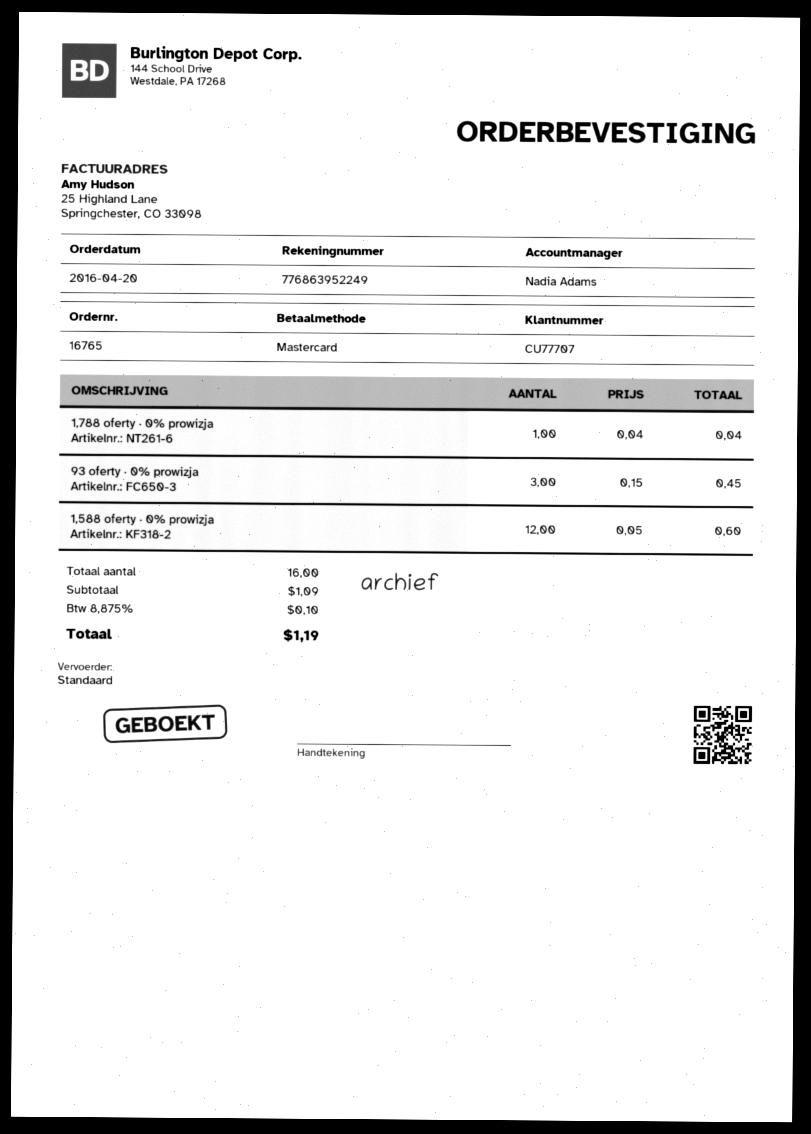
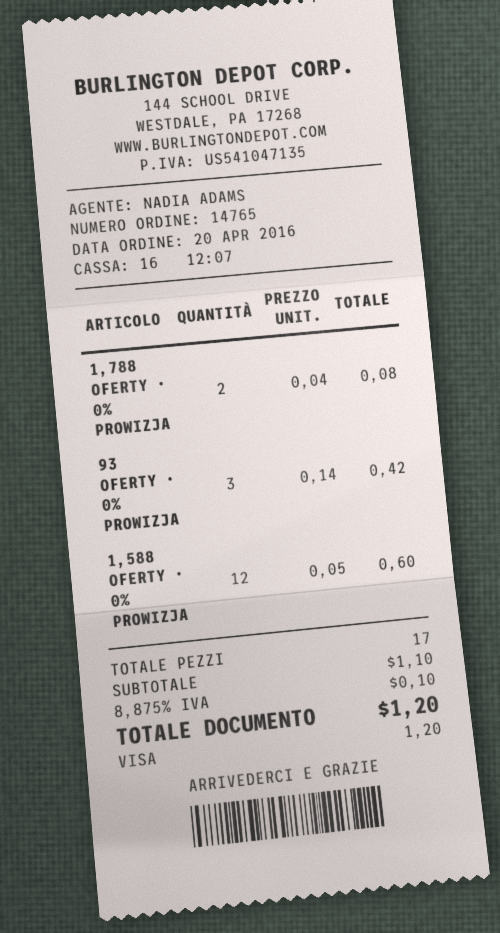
order number: 16765 -> 14765
payment method: Mastercard -> Visa
1,788 oferty · 0% prowizja: 1 x 0.04 = 0.04 -> 2 x 0.04 = 0.08
93 oferty · 0% prowizja: 3 x 0.15 = 0.45 -> 3 x 0.14 = 0.42
total quantity: 16 -> 17
subtotal: 1.09 -> 1.10
total: 1.19 -> 1.20

